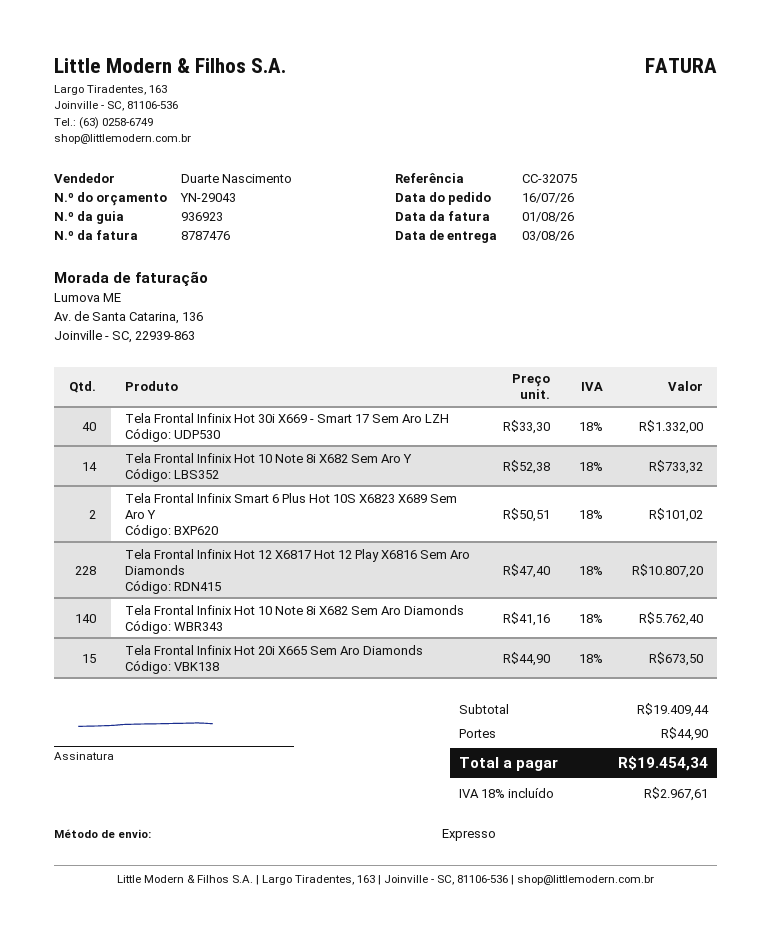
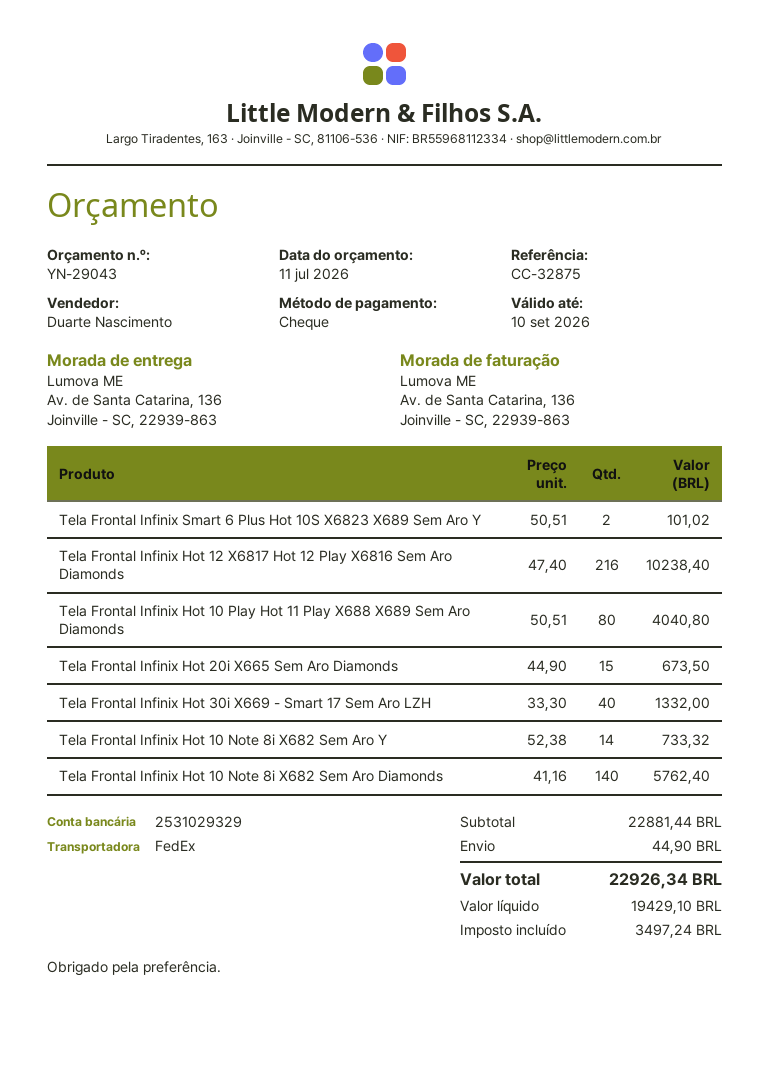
reference: CC-32075 -> CC-32875
shipping method: express -> FedEx
Tela Frontal Infinix Hot 12 X6817 Hot 12 Play X6816 Sem Aro Diamonds: 228 x 47.40 = 10807.20 -> 216 x 47.40 = 10238.40
Tela Frontal Infinix Hot 10 Play Hot 11 Play X688 X689 Sem Aro Diamonds: none -> 80 x 50.51 = 4040.80
subtotal: 19409.44 -> 22881.44
tax: 2967.61 -> 3497.24
total: 19454.34 -> 22926.34

